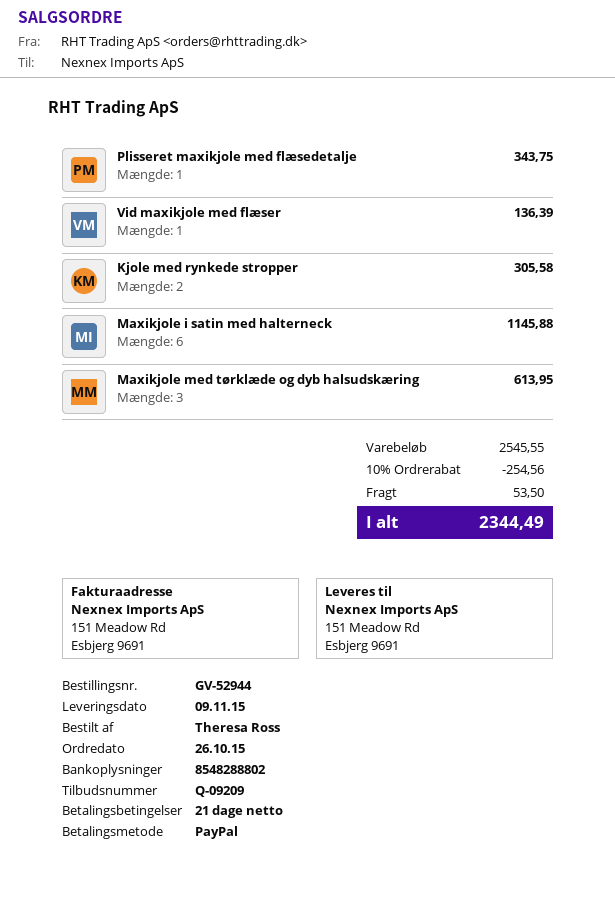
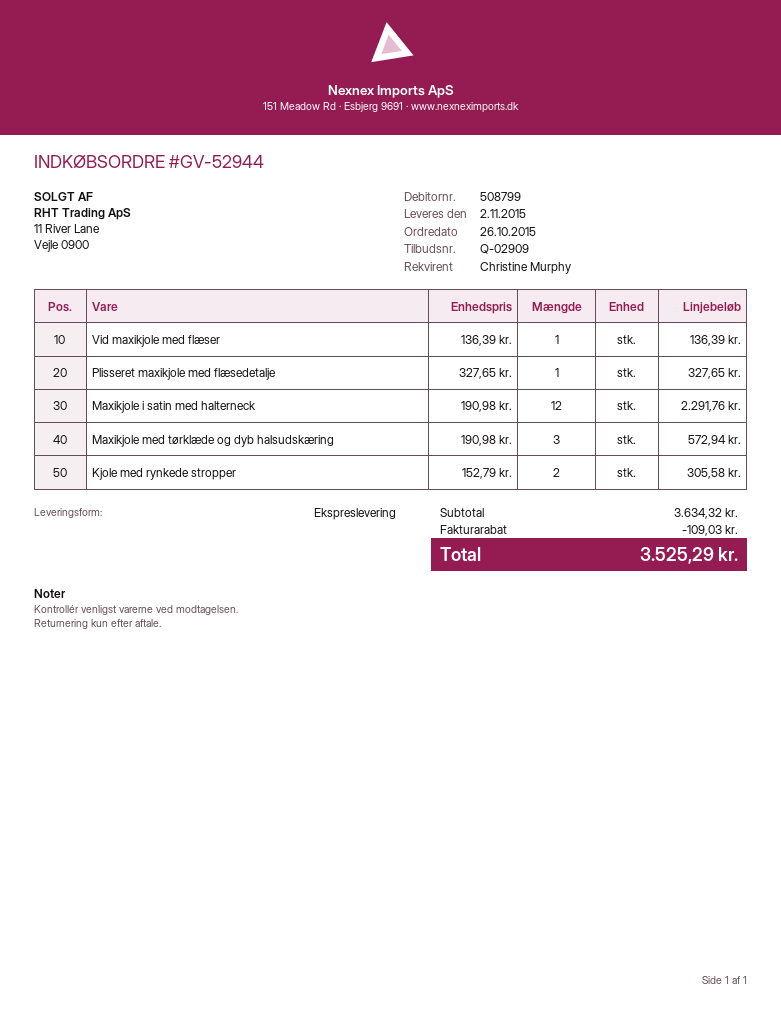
quote number: Q-09209 -> Q-02909
delivery date: 2015-11-09 -> 2015-11-02
ordered by: Theresa Ross -> Christine Murphy
Plisseret maxikjole med flæsedetalje: 1 for 343.75 -> 1 for 327.65
Maxikjole i satin med halterneck: 6 for 1145.88 -> 12 for 2291.76
Maxikjole med tørklæde og dyb halsudskæring: 3 for 613.95 -> 3 for 572.94
subtotal: 2545.55 -> 3634.32
discount: 254.56 -> 109.03
shipping: 53.50 -> none
total: 2344.49 -> 3525.29

